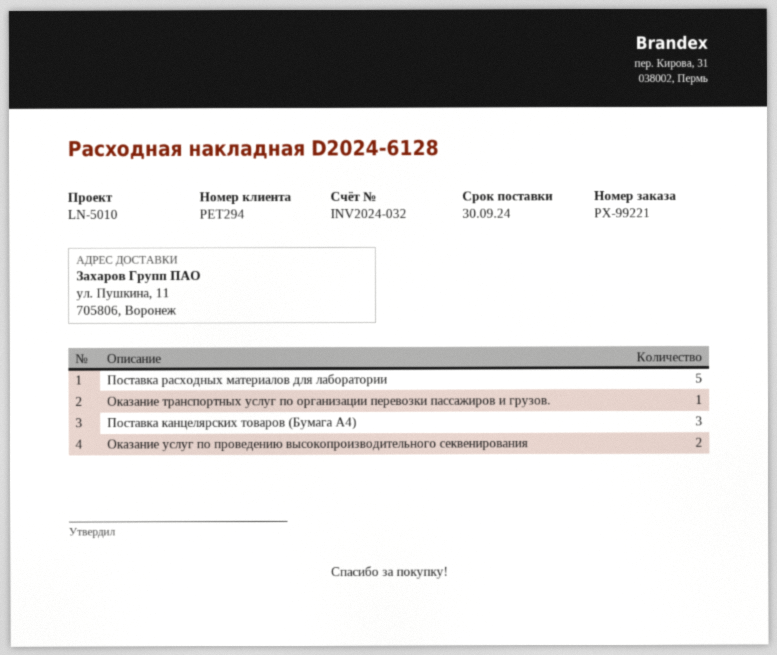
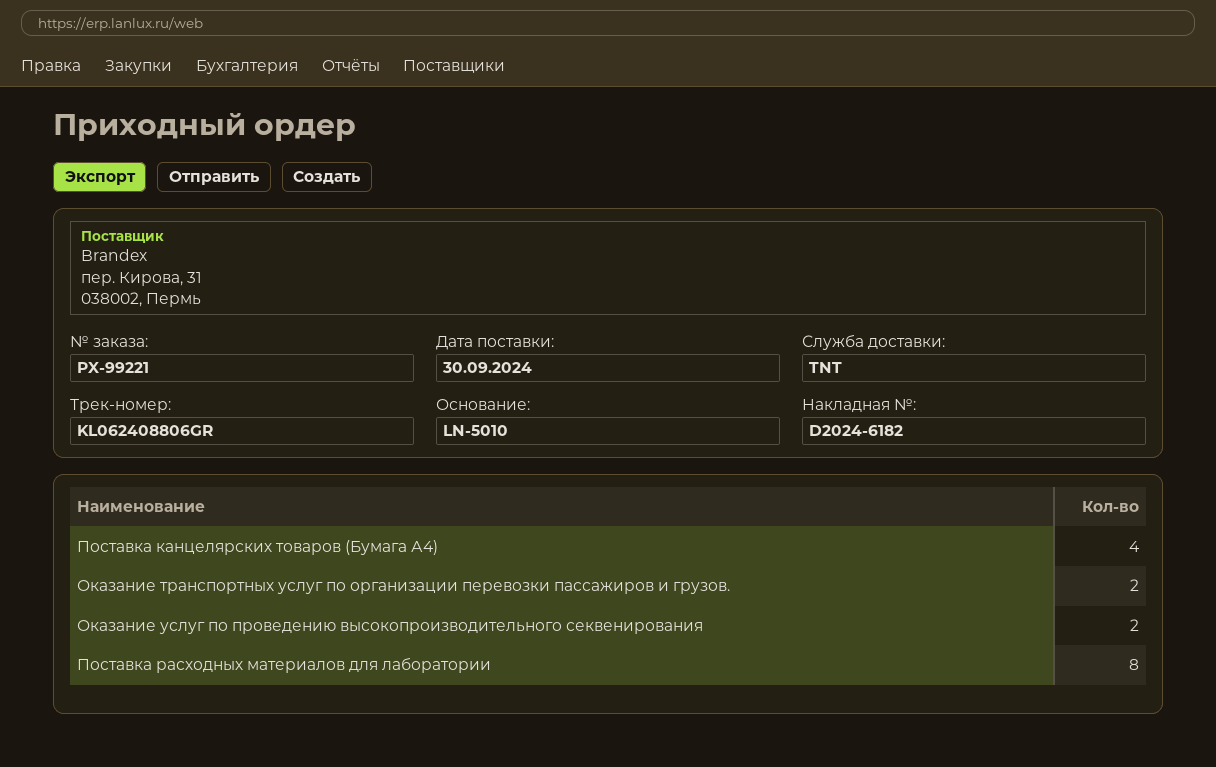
delivery note number: D2024-6128 -> D2024-6182
Поставка расходных материалов для лаборатории: 5 -> 8
Оказание транспортных услуг по организации перевозки пассажиров и грузов.: 1 -> 2
Поставка канцелярских товаров (Бумага А4): 3 -> 4

